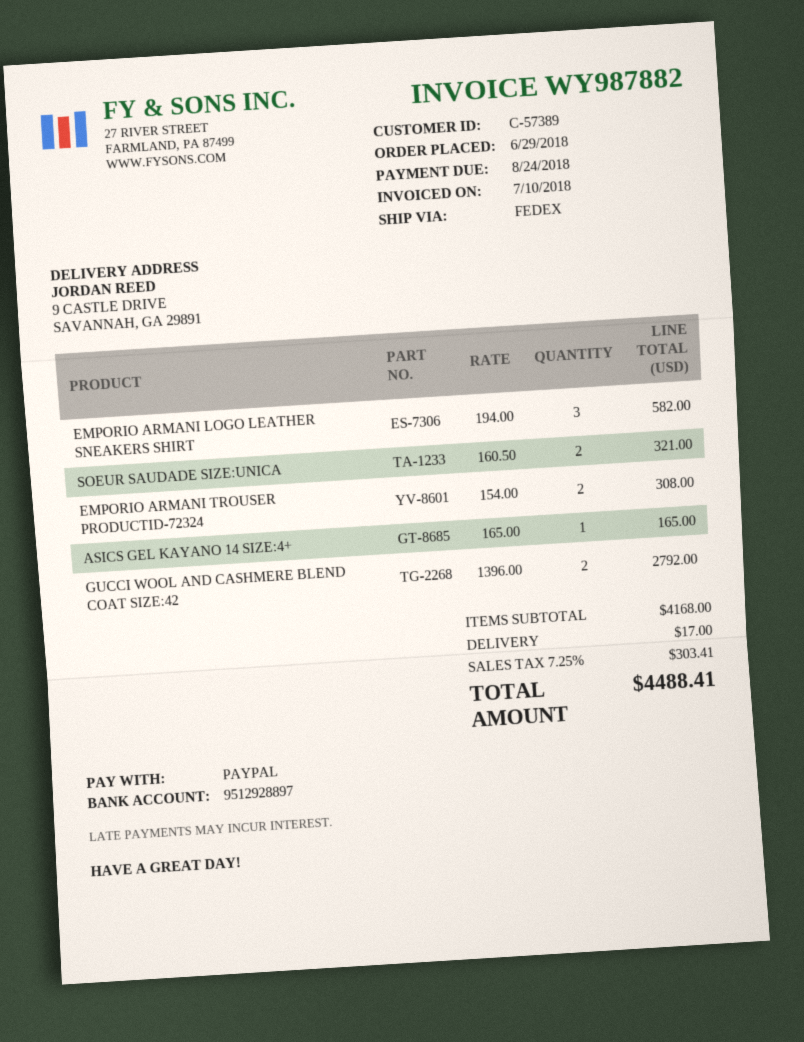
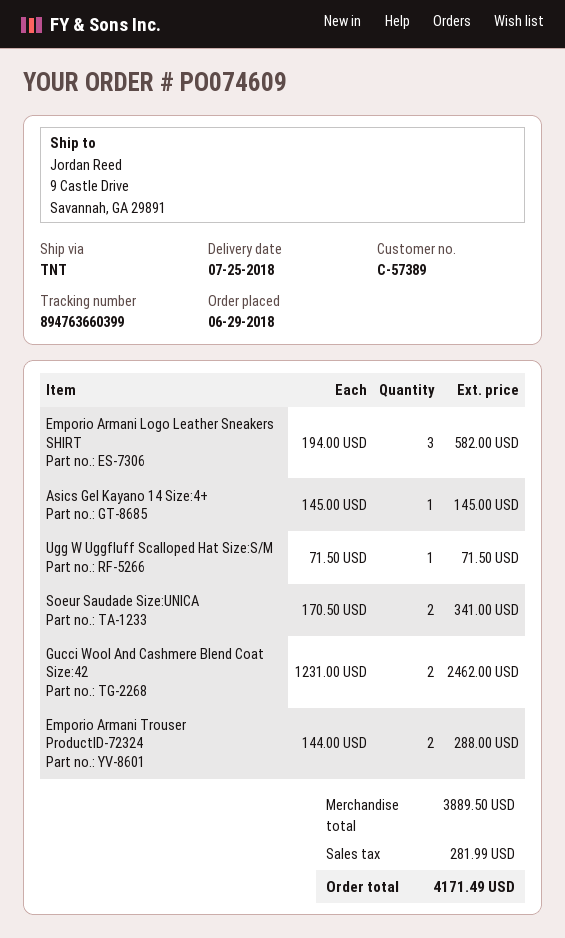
shipping method: FedEx -> TNT
SOEUR SAUDADE SIZE:UNICA: 2 x 160.50 = 321.00 -> 2 x 170.50 = 341.00
EMPORIO ARMANI TROUSER PRODUCTID-72324: 2 x 154.00 = 308.00 -> 2 x 144.00 = 288.00
ASICS GEL KAYANO 14 SIZE:4+: 1 x 165.00 = 165.00 -> 1 x 145.00 = 145.00
GUCCI WOOL AND CASHMERE BLEND COAT SIZE:42: 2 x 1396.00 = 2792.00 -> 2 x 1231.00 = 2462.00
Ugg W Uggfluff Scalloped Hat Size:S/M: none -> 1 x 71.50 = 71.50
subtotal: 4168.00 -> 3889.50
shipping: 17.00 -> none
tax: 303.41 -> 281.99
total: 4488.41 -> 4171.49

